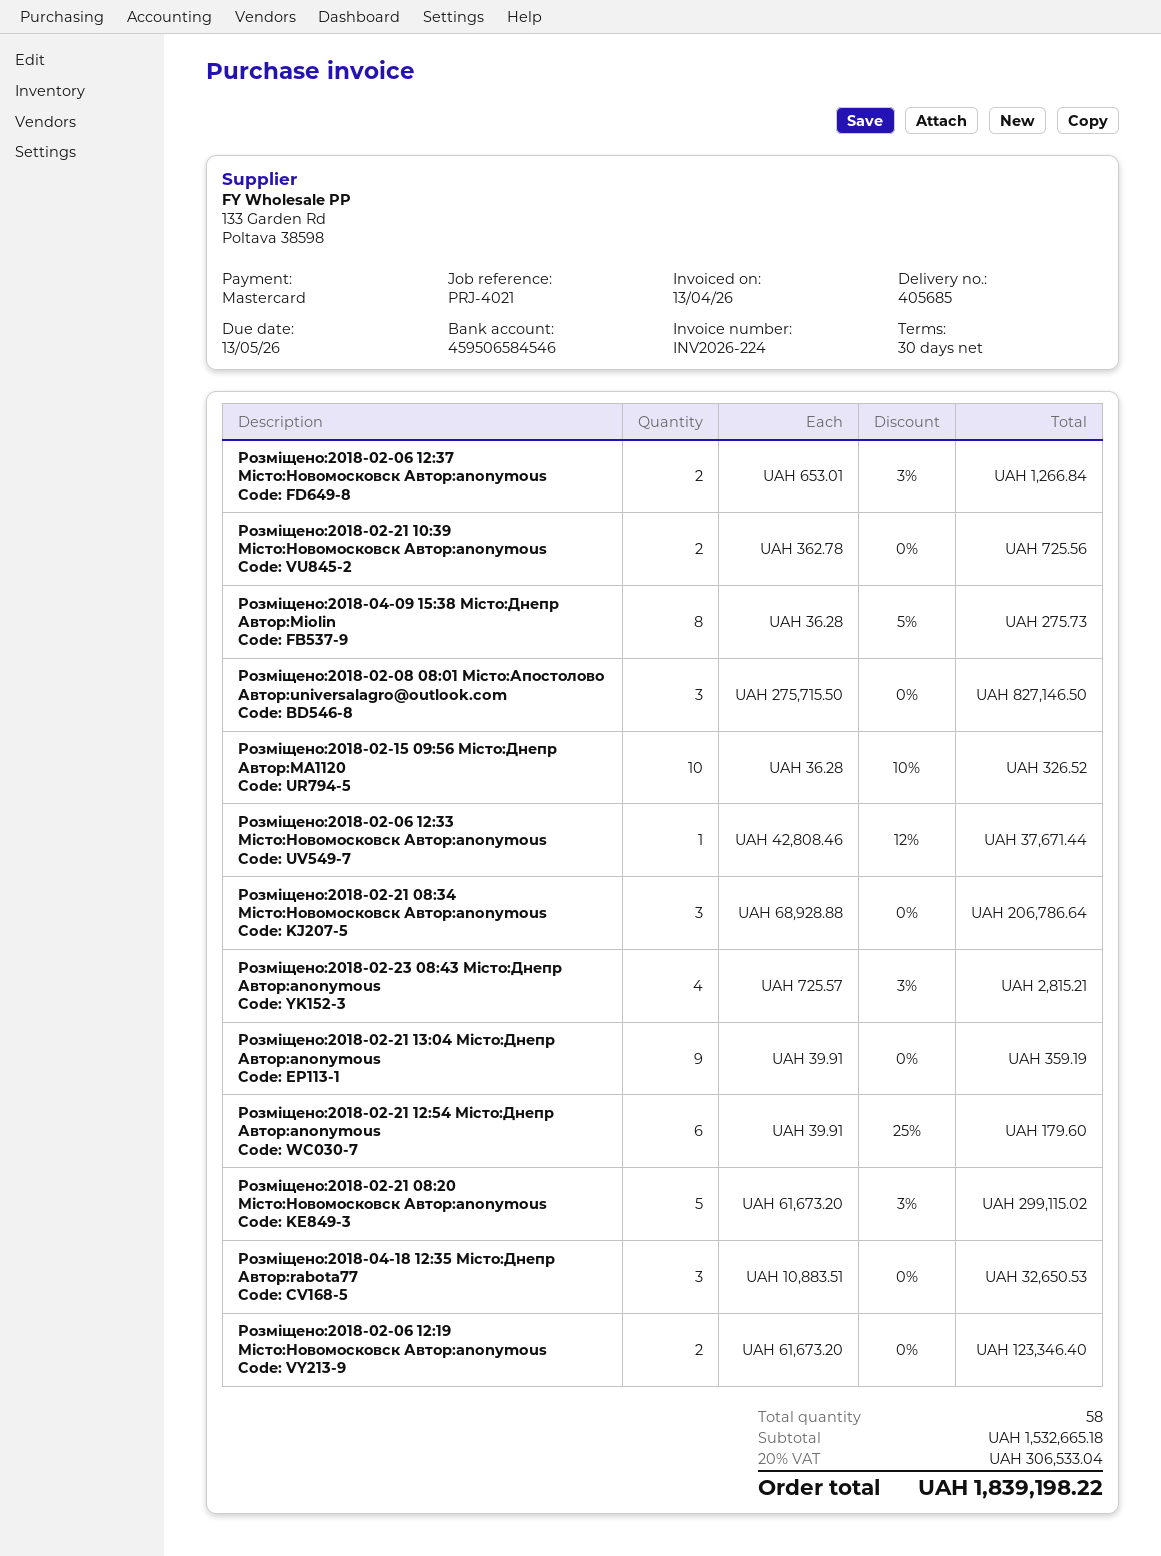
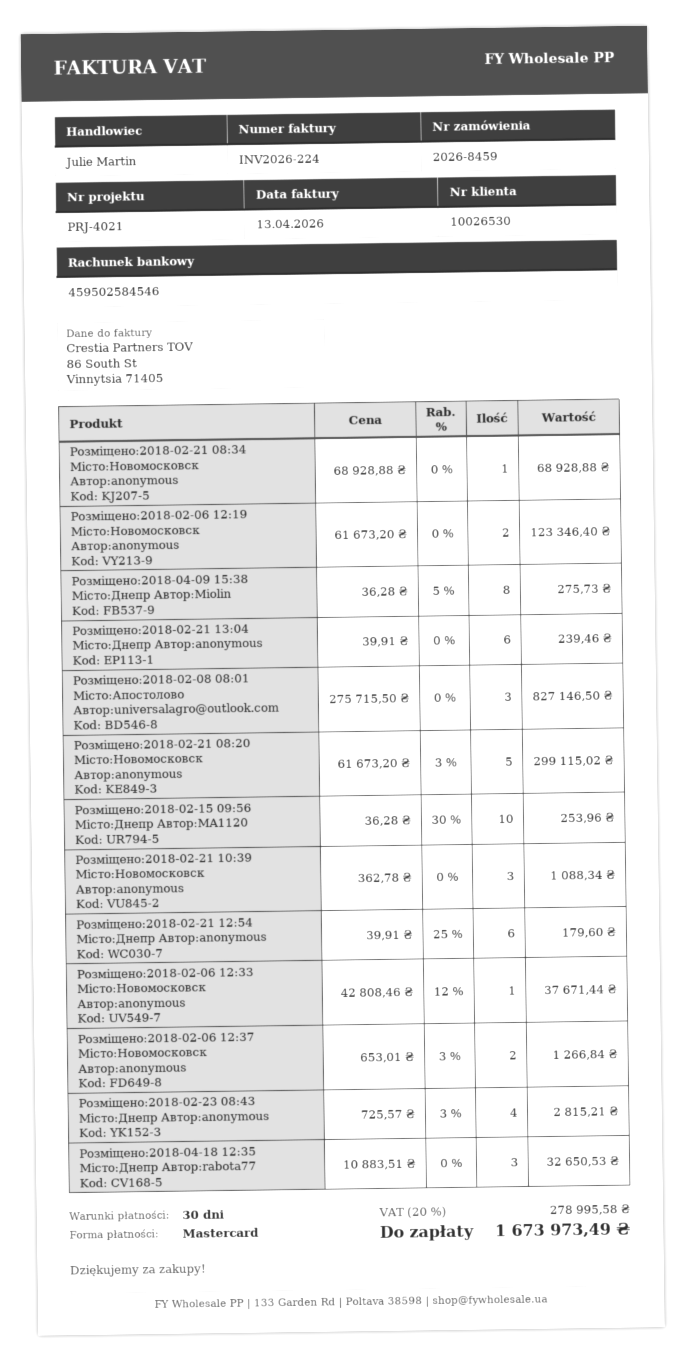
bank account: 459506584546 -> 459502584546
Розміщено:2018-02-21 10:39 Місто:Новомосковск Автор:anonymous: 2 x 362.78 = 725.56 -> 3 x 362.78 = 1088.34
Розміщено:2018-02-15 09:56 Місто:Днепр Автор:MA1120: 10 x 36.28 - 10% = 326.52 -> 10 x 36.28 - 30% = 253.96
Розміщено:2018-02-21 08:34 Місто:Новомосковск Автор:anonymous: 3 x 68928.88 = 206786.64 -> 1 x 68928.88 = 68928.88
Розміщено:2018-02-21 13:04 Місто:Днепр Автор:anonymous: 9 x 39.91 = 359.19 -> 6 x 39.91 = 239.46
tax: 20% = 306533.04 -> 20% = 278995.58
total: 1839198.22 -> 1673973.49

